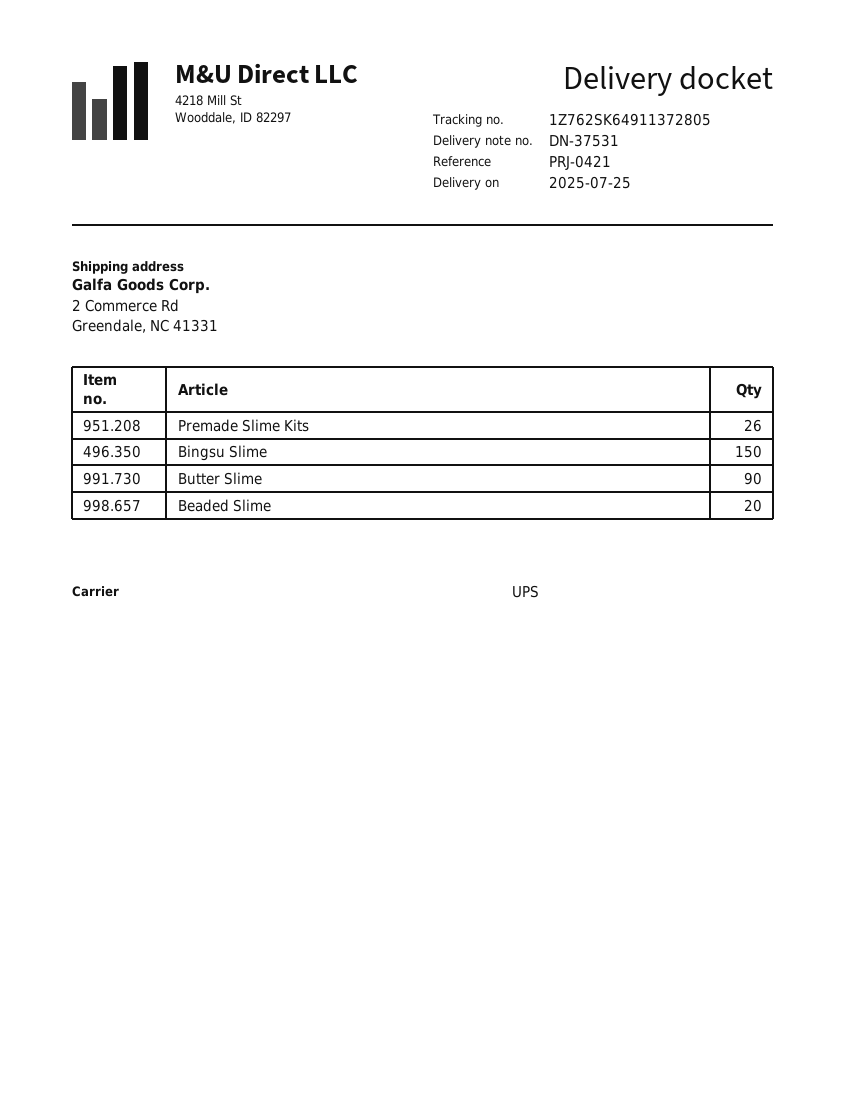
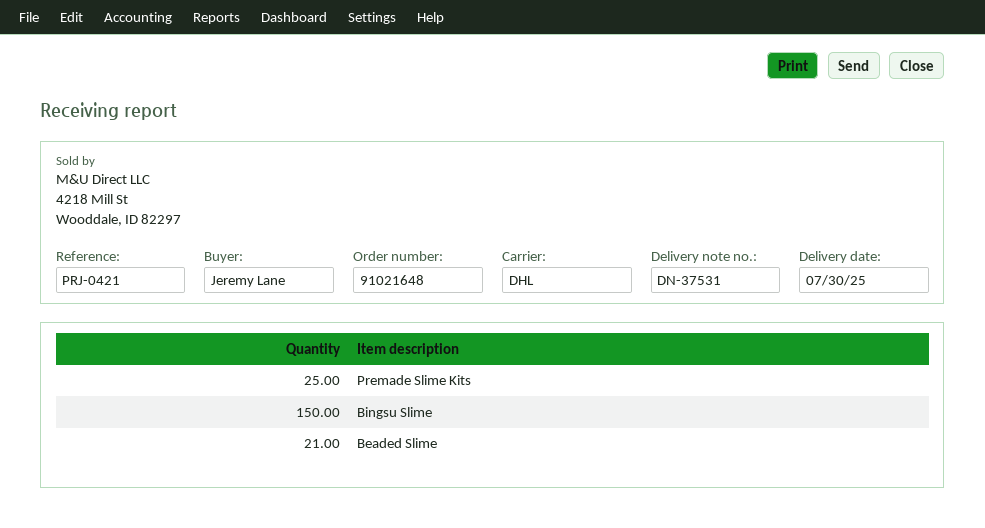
delivery date: 2025-07-25 -> 2025-07-30
shipping method: UPS -> DHL
Premade Slime Kits: 26 -> 25
Butter Slime: 90 -> none
Beaded Slime: 20 -> 21

